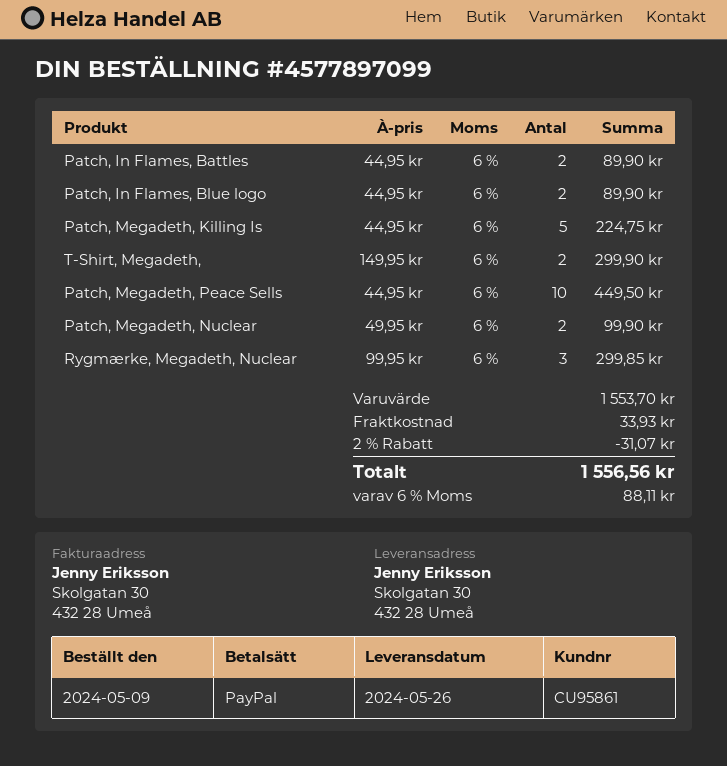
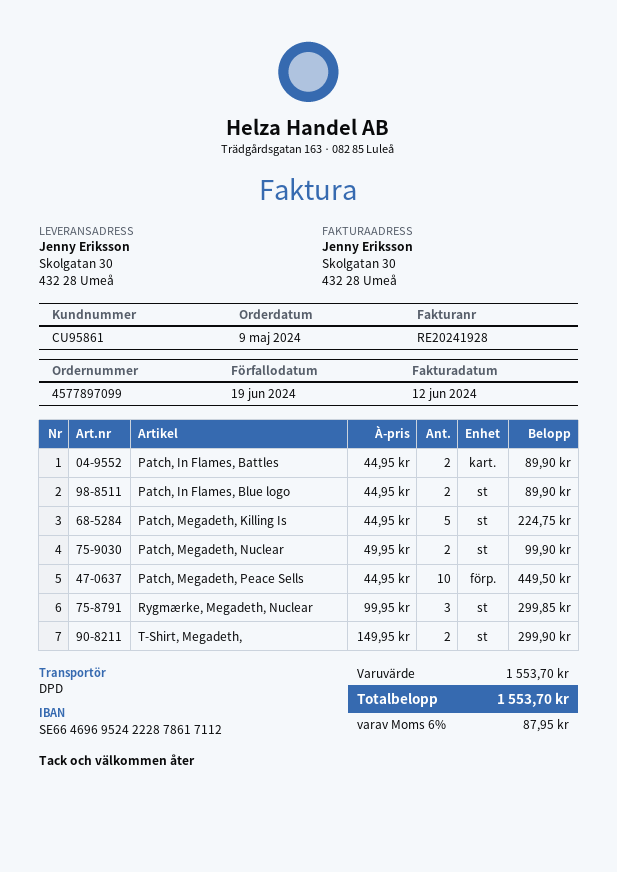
discount: 2% = 31.07 -> none
shipping: 33.93 -> none
tax: 6% = 88.11 -> 6% = 87.95
total: 1556.56 -> 1553.70

